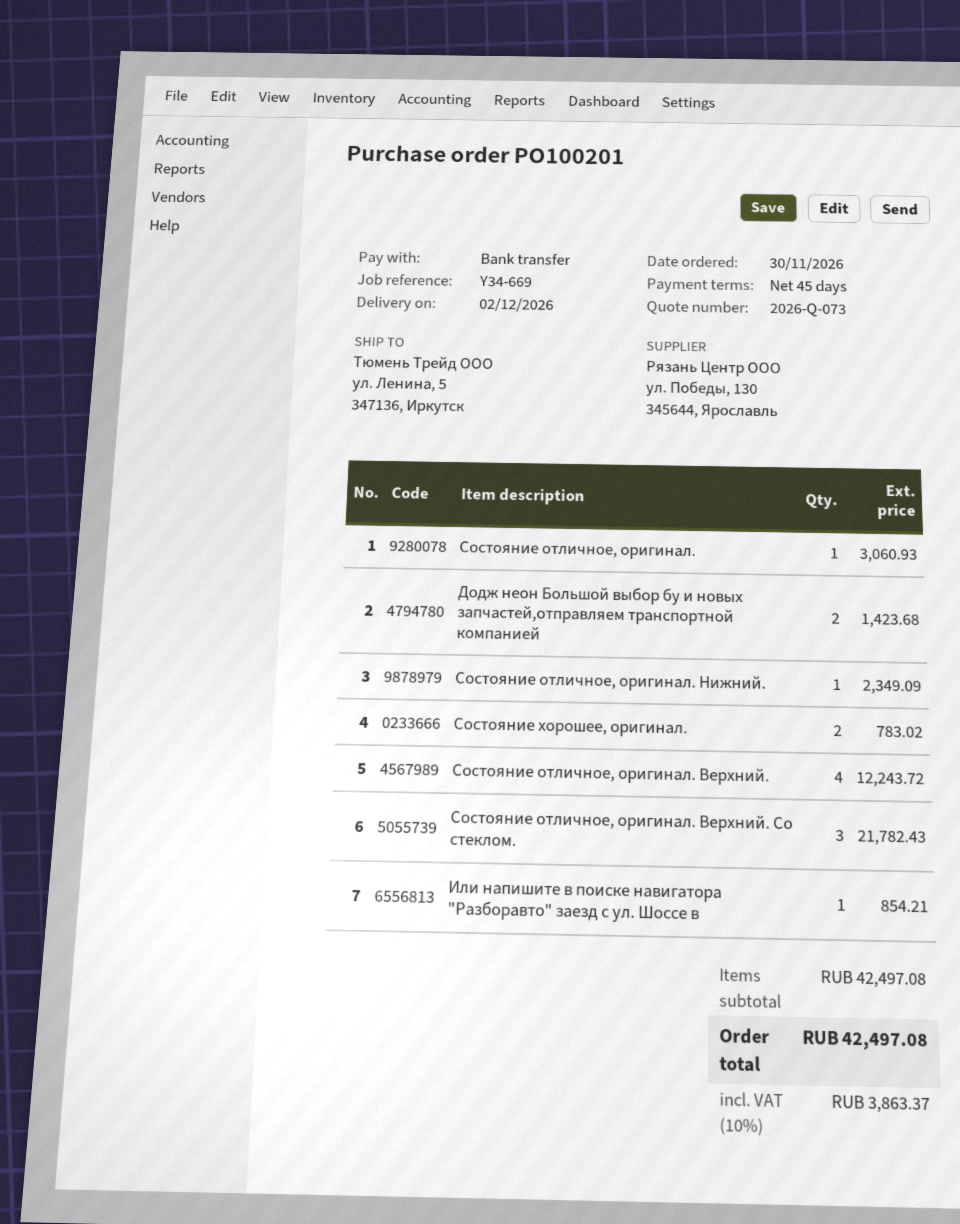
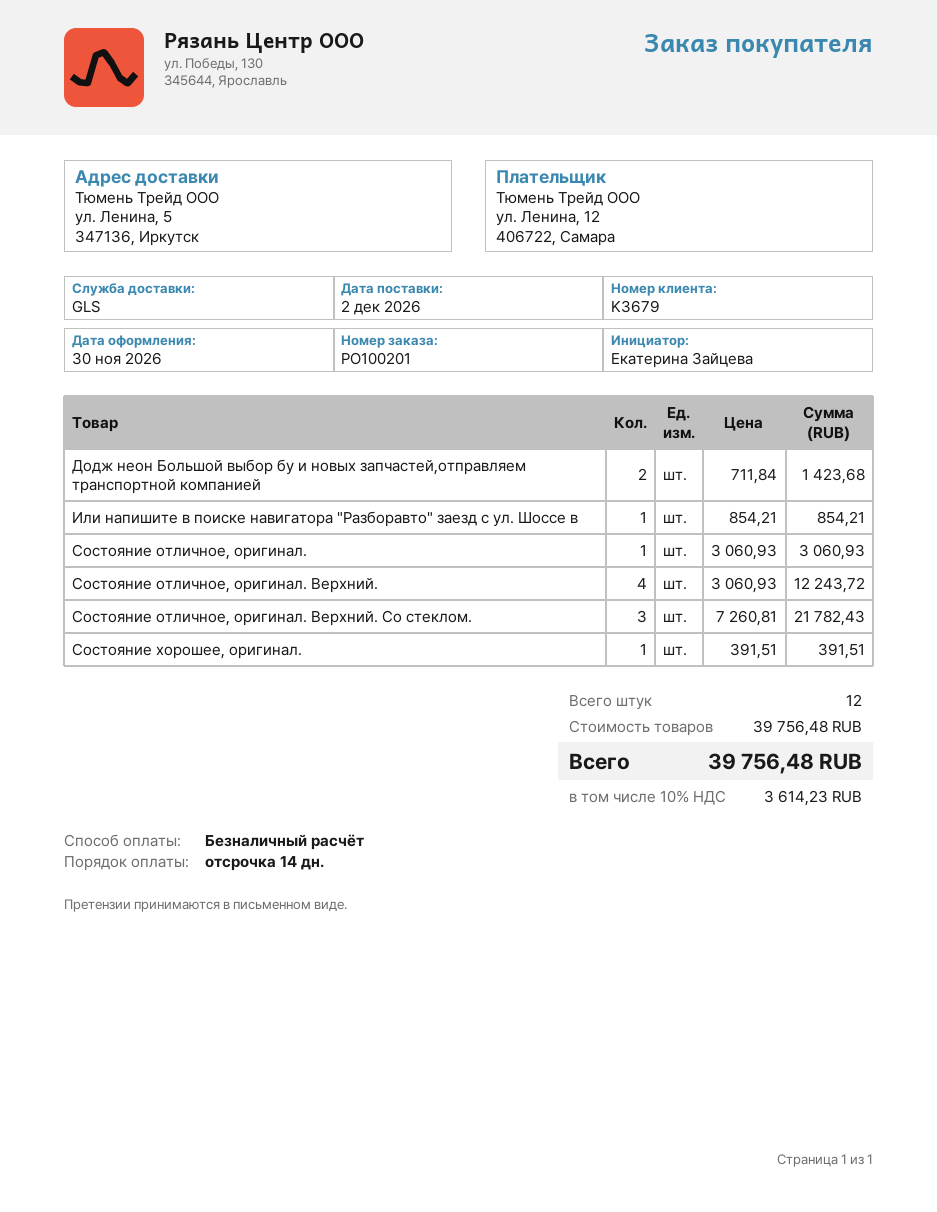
payment terms: 45 days -> 14 days
Состояние отличное, оригинал. Нижний.: 1 for 2349.09 -> none
Состояние хорошее, оригинал.: 2 for 783.02 -> 1 for 391.51
subtotal: 42497.08 -> 39756.48
tax: 10% = 3863.37 -> 10% = 3614.23
total: 42497.08 -> 39756.48

